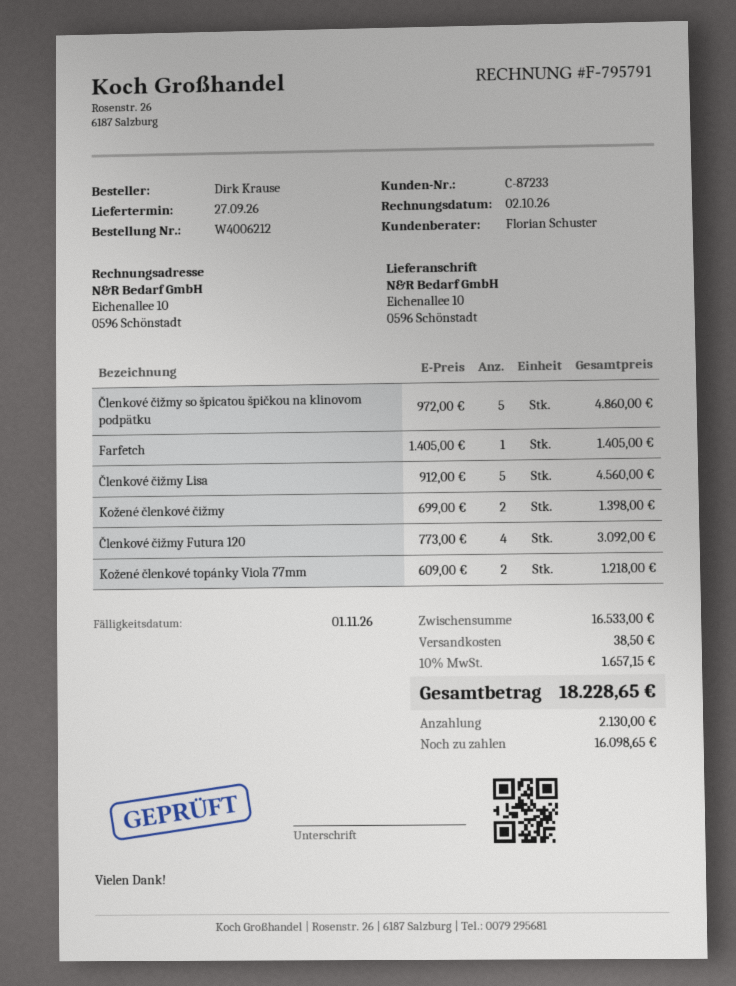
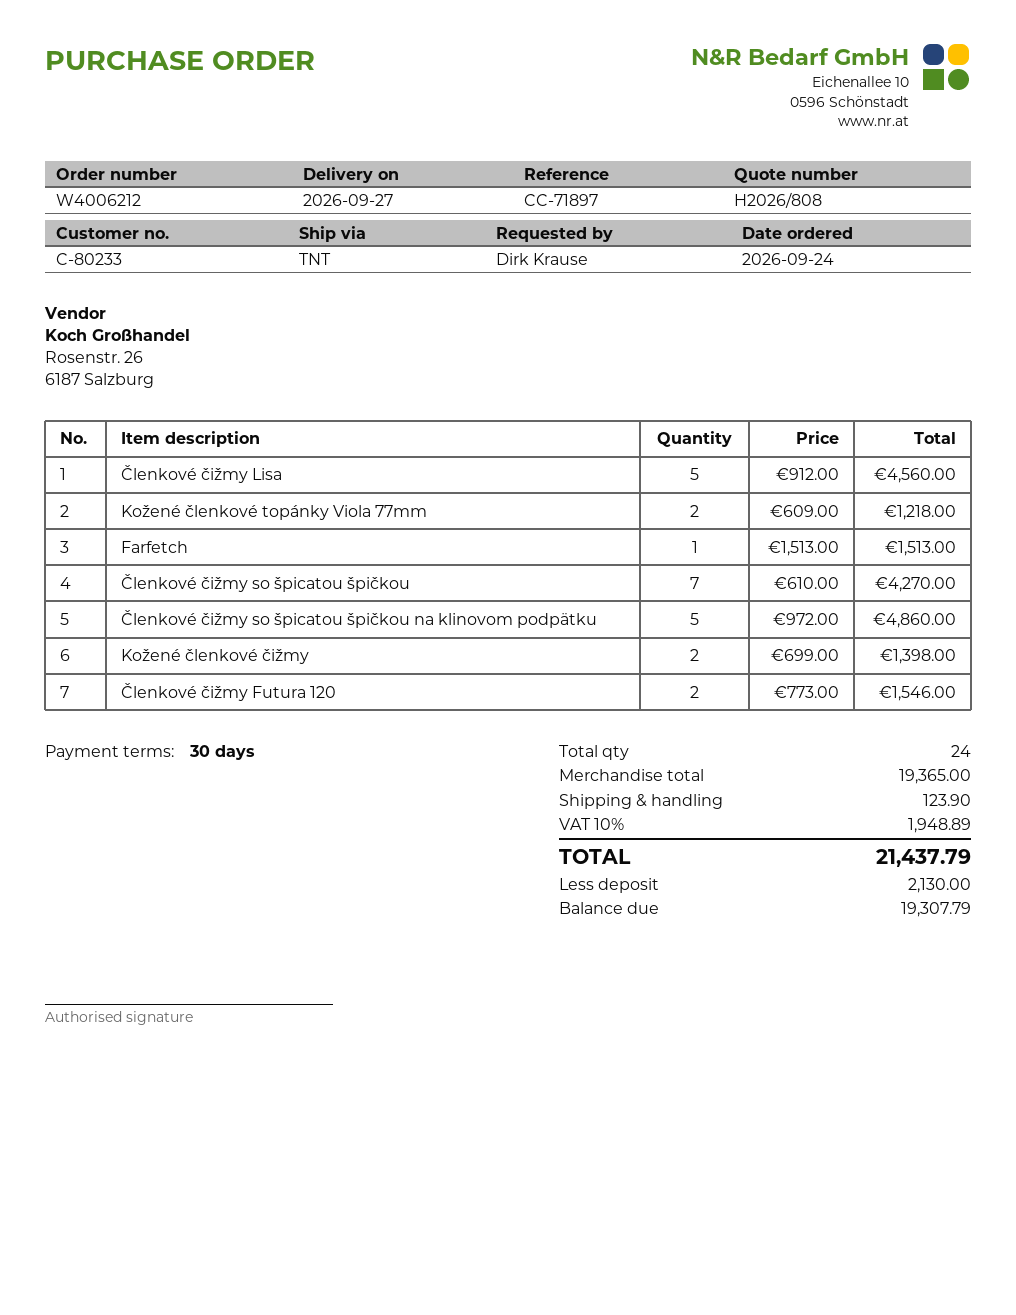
customer number: C-87233 -> C-80233
Farfetch: 1 x 1405.00 = 1405.00 -> 1 x 1513.00 = 1513.00
Členkové čižmy Futura 120: 4 x 773.00 = 3092.00 -> 2 x 773.00 = 1546.00
Členkové čižmy so špicatou špičkou: none -> 7 x 610.00 = 4270.00
subtotal: 16533.00 -> 19365.00
shipping: 38.50 -> 123.90
tax: 10% = 1657.15 -> 10% = 1948.89
total: 18228.65 -> 21437.79
balance: 16098.65 -> 19307.79

